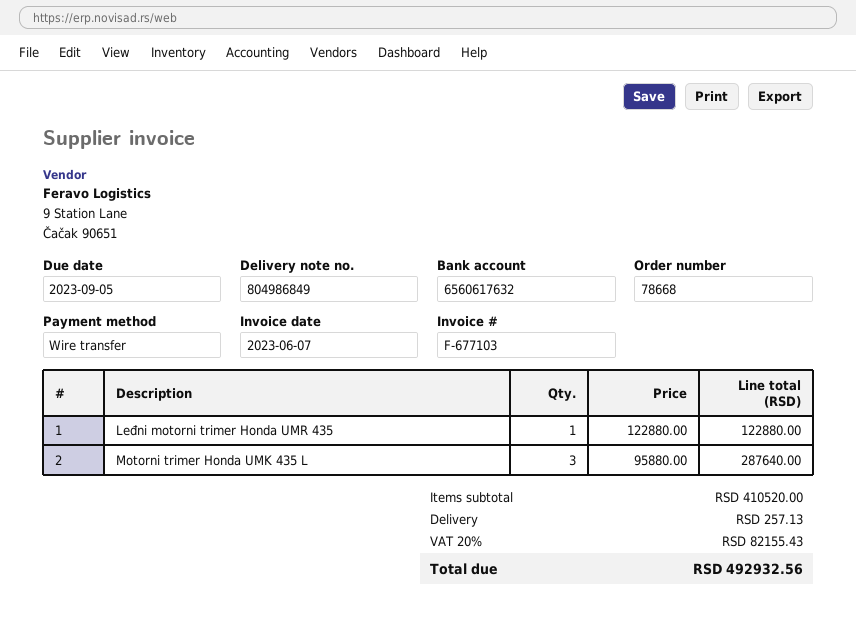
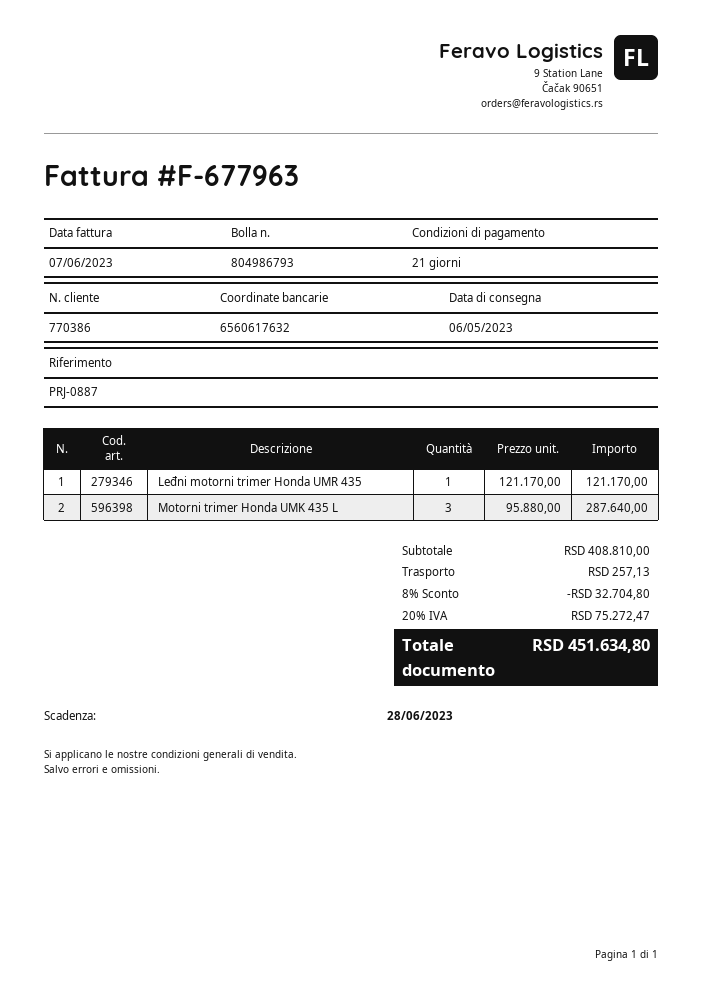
delivery note number: 804986849 -> 804986793
invoice number: F-677103 -> F-677963
due date: 2023-09-05 -> 2023-06-28
Leđni motorni trimer Honda UMR 435: 1 x 122880.00 = 122880.00 -> 1 x 121170.00 = 121170.00
subtotal: 410520.00 -> 408810.00
discount: none -> 8% = 32704.80
tax: 20% = 82155.43 -> 20% = 75272.47
total: 492932.56 -> 451634.80

